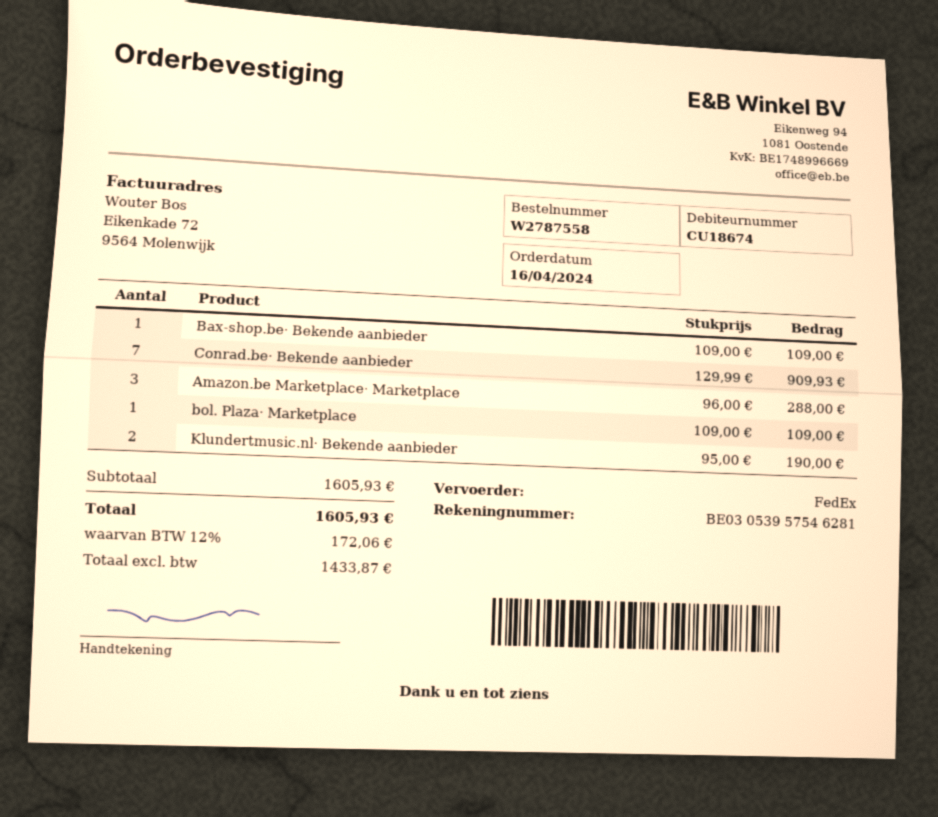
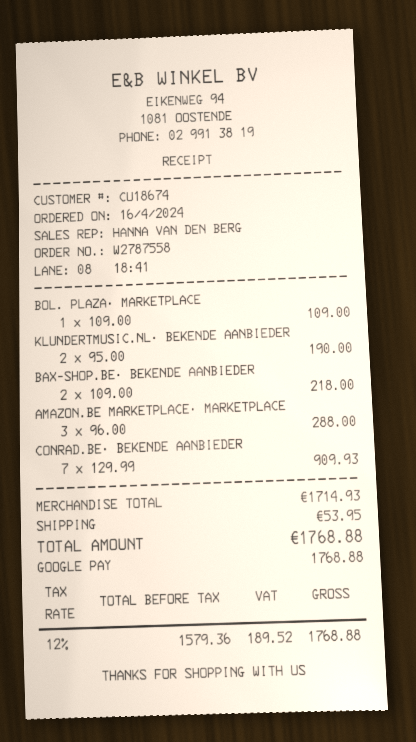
Bax-shop.be· Bekende aanbieder: 1 x 109.00 = 109.00 -> 2 x 109.00 = 218.00
subtotal: 1605.93 -> 1714.93
shipping: none -> 53.95
net: 1433.87 -> 1579.36
tax: 12% = 172.06 -> 12% = 189.52
total: 1605.93 -> 1768.88

